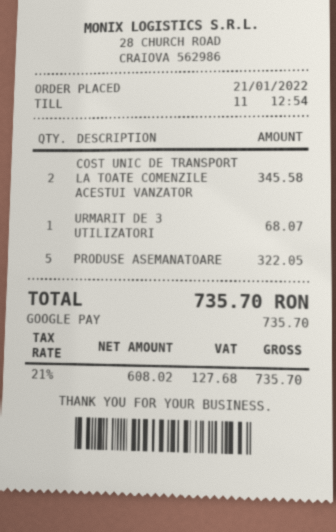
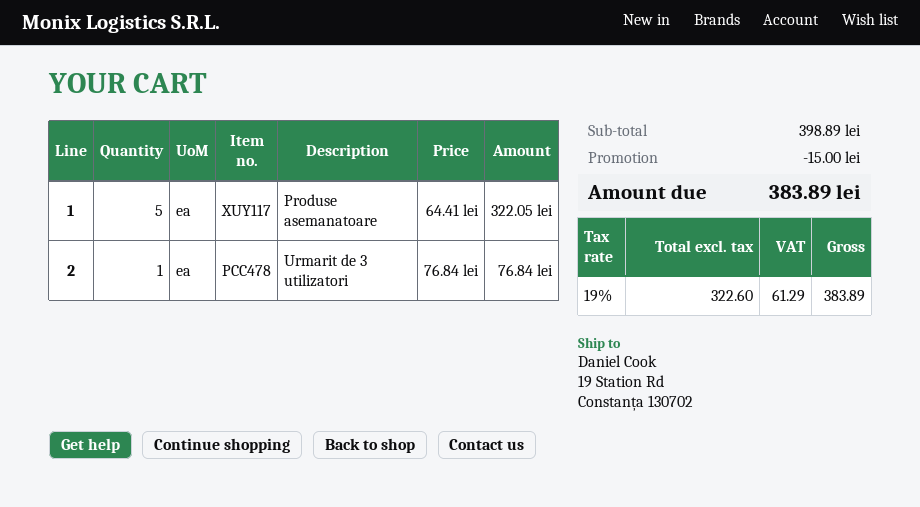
COST UNIC DE TRANSPORT LA TOATE COMENZILE ACESTUI VANZATOR: 2 for 345.58 -> none
URMARIT DE 3 UTILIZATORI: 1 for 68.07 -> 1 for 76.84
discount: none -> 15.00
net: 608.02 -> 322.60
tax: 21% = 127.68 -> 19% = 61.29
total: 735.70 -> 383.89

